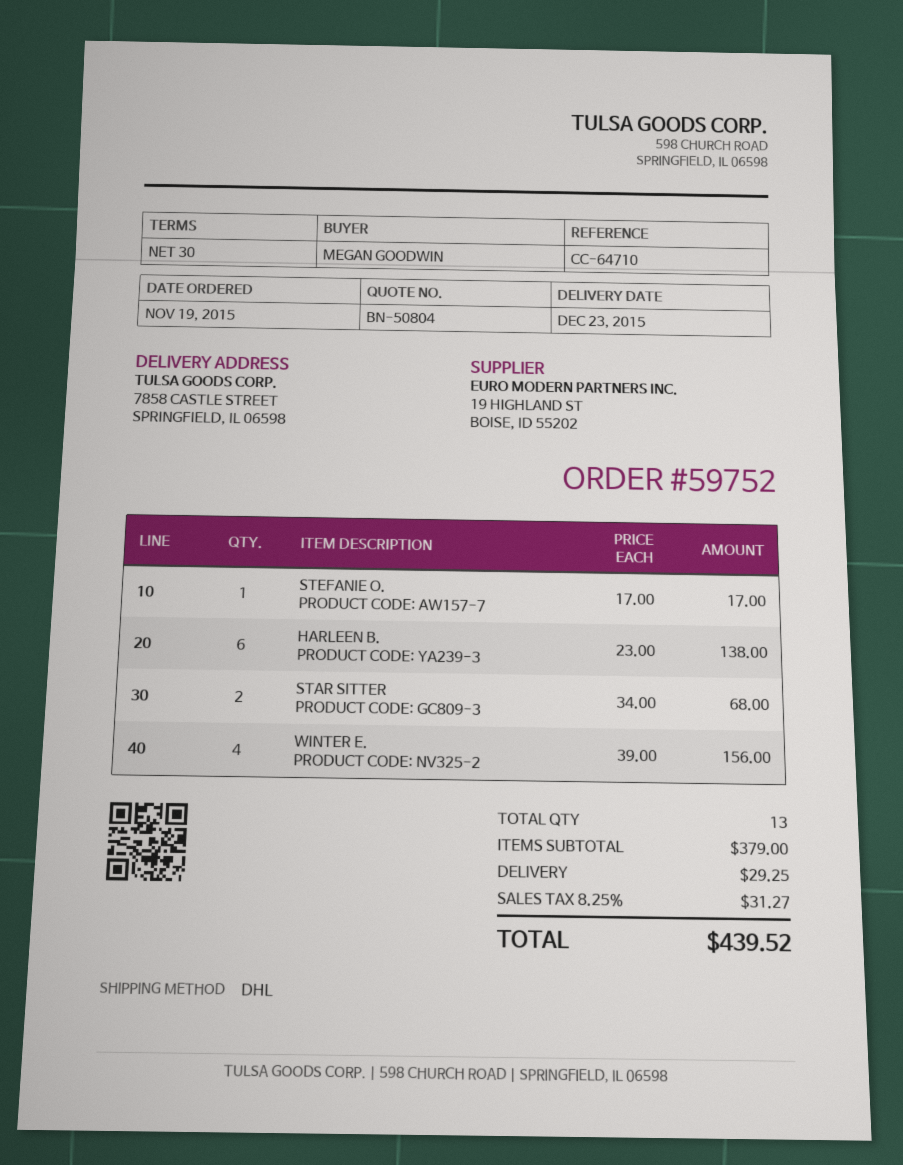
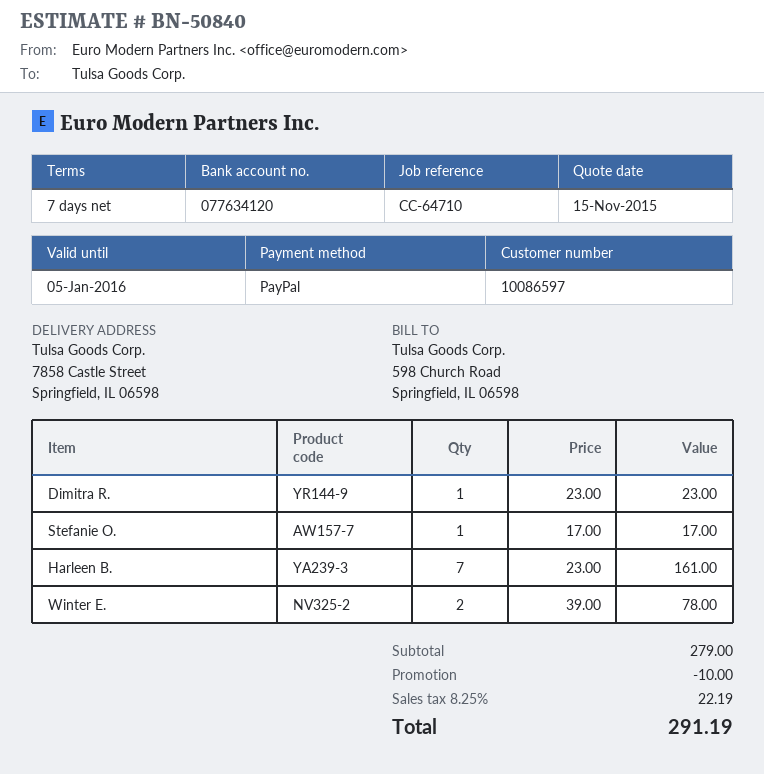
quote number: BN-50804 -> BN-50840
payment terms: 30 days -> 7 days
HARLEEN B.: 6 x 23.00 = 138.00 -> 7 x 23.00 = 161.00
STAR SITTER: 2 x 34.00 = 68.00 -> none
WINTER E.: 4 x 39.00 = 156.00 -> 2 x 39.00 = 78.00
Dimitra R.: none -> 1 x 23.00 = 23.00
subtotal: 379.00 -> 279.00
discount: none -> 10.00
shipping: 29.25 -> none
tax: 8.25% = 31.27 -> 8.25% = 22.19
total: 439.52 -> 291.19

